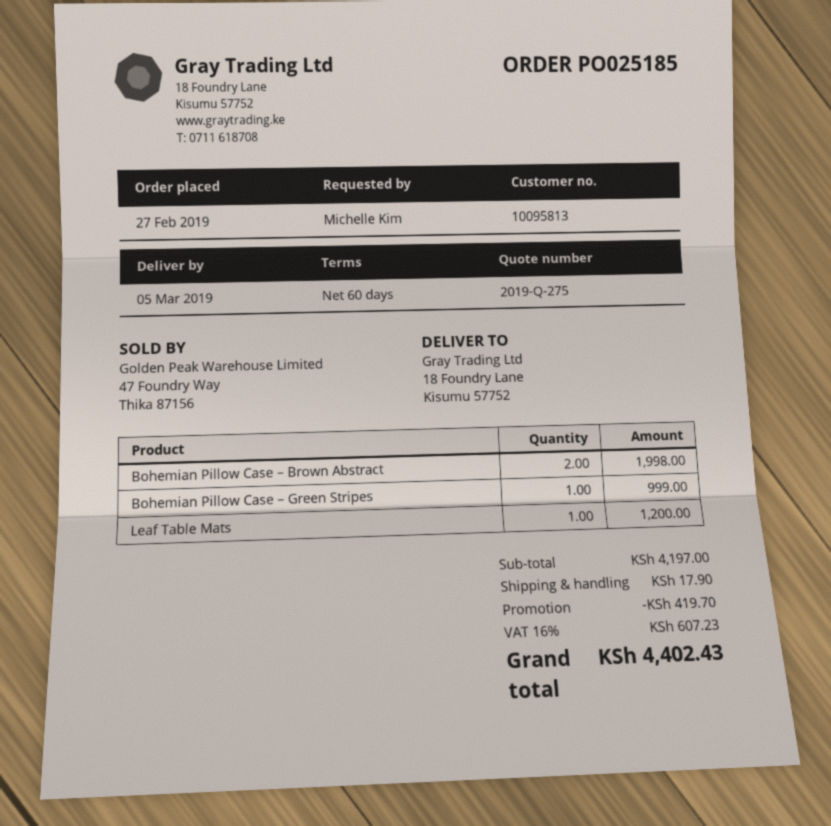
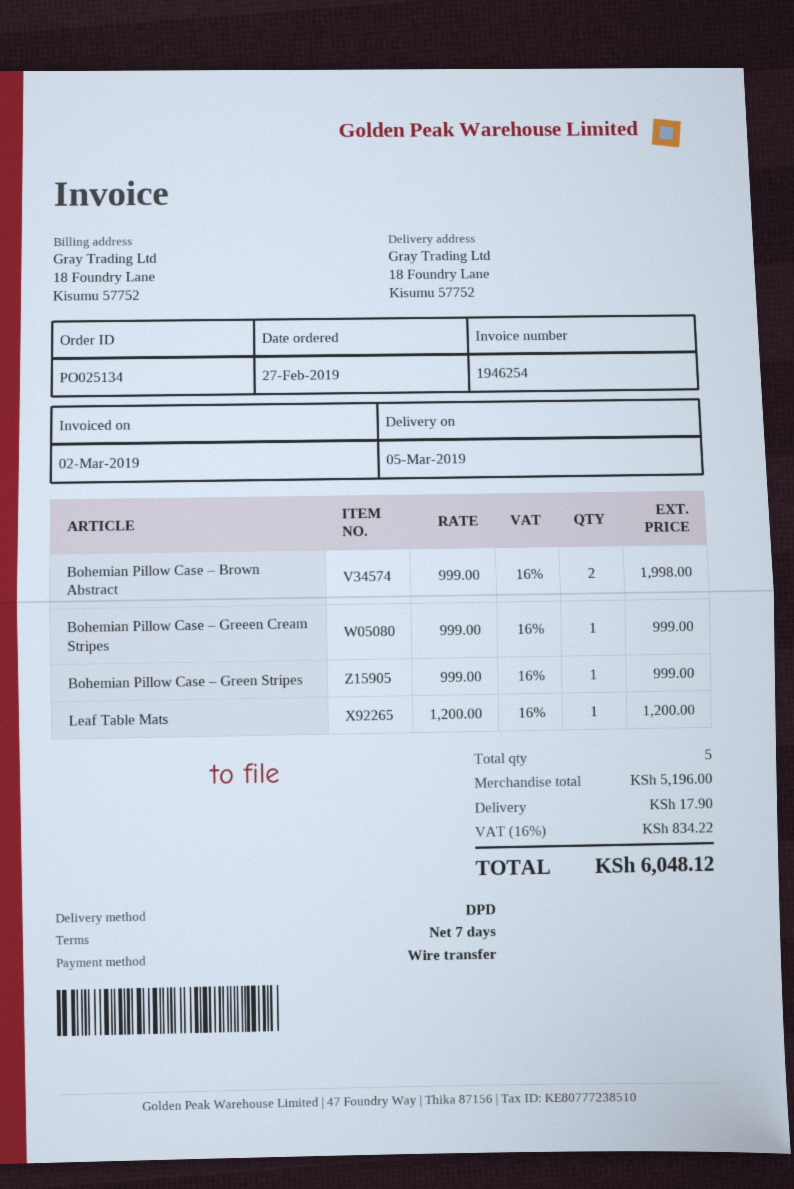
order number: PO025185 -> PO025134
payment terms: 60 days -> 7 days
Bohemian Pillow Case – Greeen Cream Stripes: none -> 1 for 999.00
subtotal: 4197.00 -> 5196.00
discount: 419.70 -> none
tax: 16% = 607.23 -> 16% = 834.22
total: 4402.43 -> 6048.12

